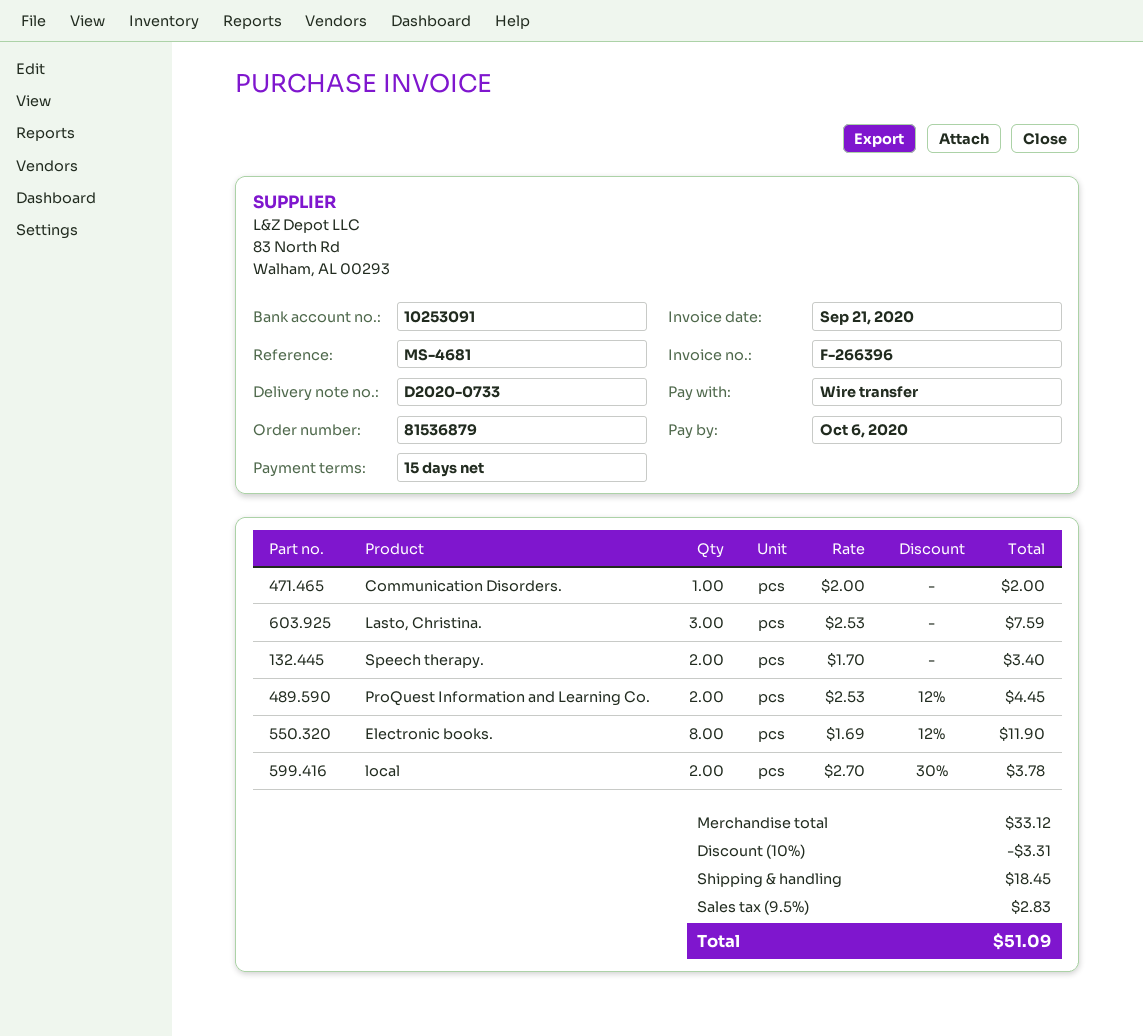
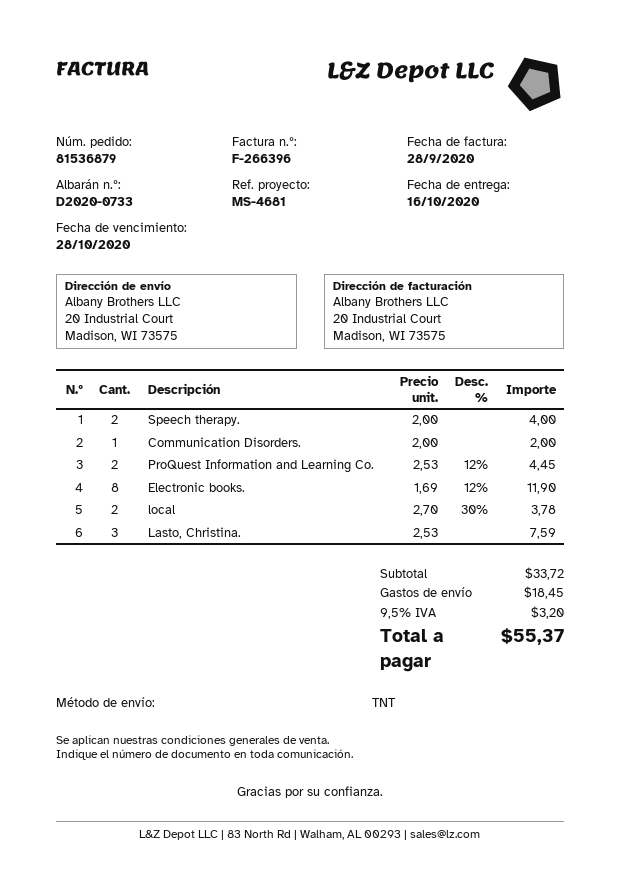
invoice date: 2020-09-21 -> 2020-09-28
due date: 2020-10-06 -> 2020-10-28
Speech therapy.: 2 x 1.70 = 3.40 -> 2 x 2.00 = 4.00
subtotal: 33.12 -> 33.72
discount: 10% = 3.31 -> none
tax: 9.5% = 2.83 -> 9.5% = 3.20
total: 51.09 -> 55.37

